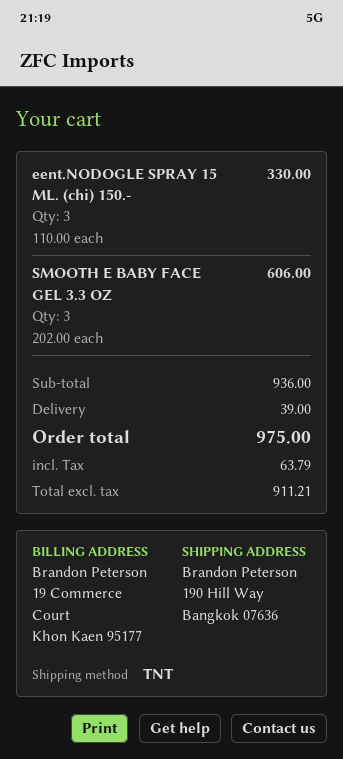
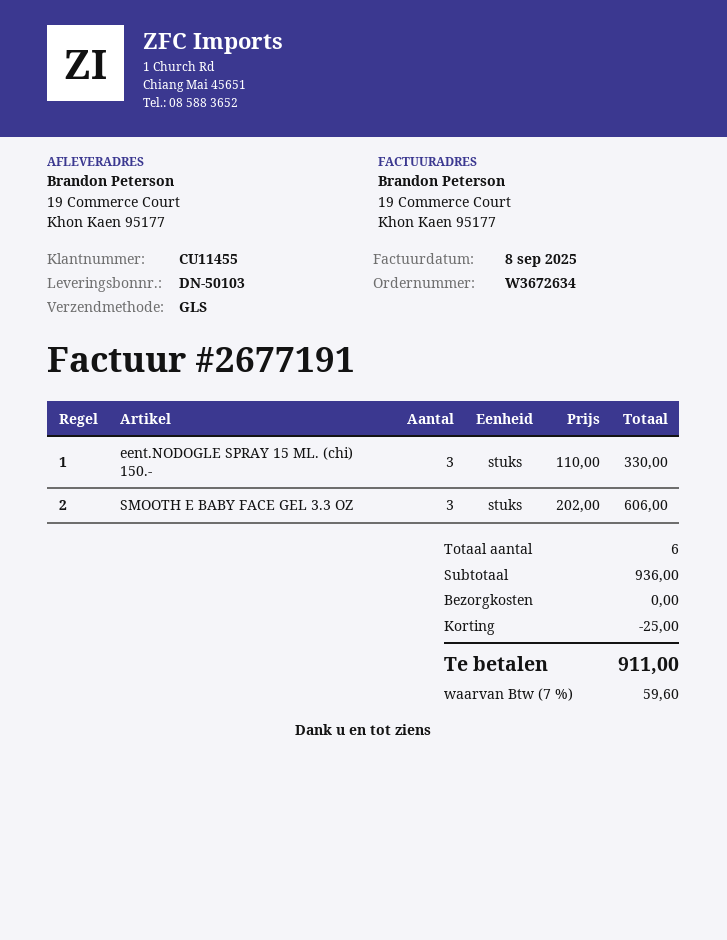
shipping method: TNT -> GLS
ship to: 190 Hill Way, Bangkok 07636 -> 19 Commerce Court, Khon Kaen 95177
discount: none -> 25.00
shipping: 39.00 -> 0.00
tax: 63.79 -> 59.60
total: 975.00 -> 911.00

